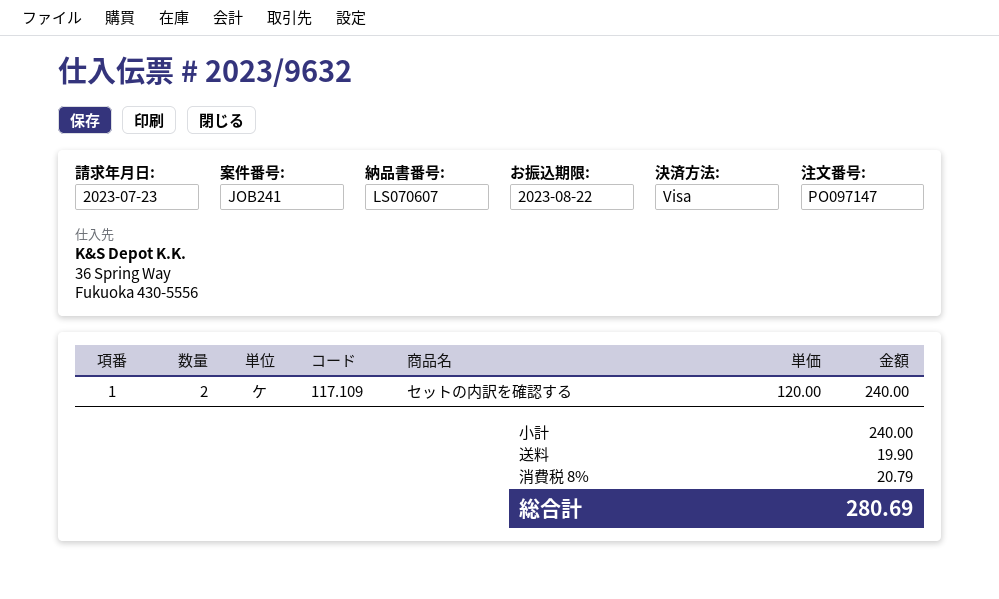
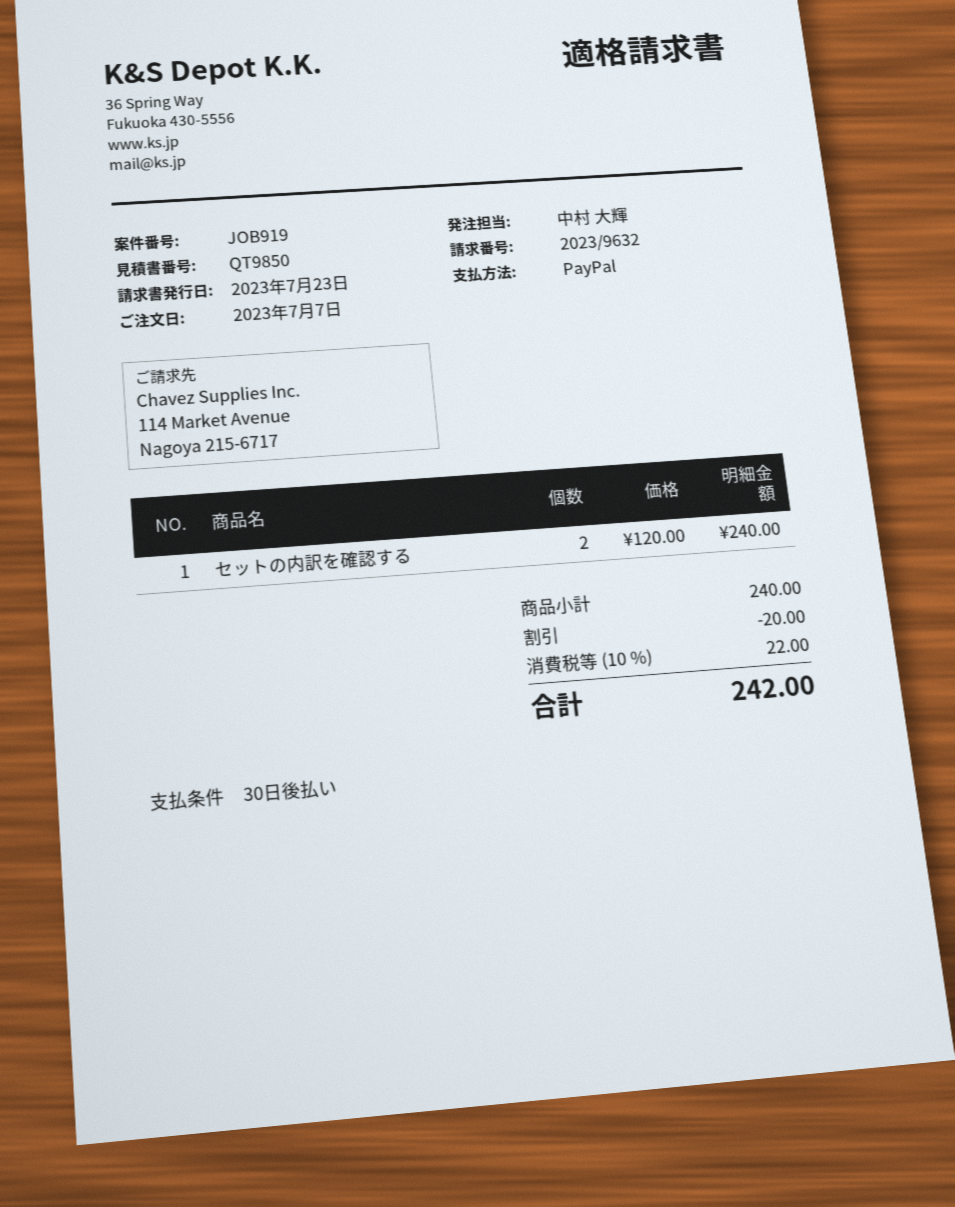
reference: JOB241 -> JOB919
payment method: Visa -> PayPal
discount: none -> 20.00
shipping: 19.90 -> none
tax: 8% = 20.79 -> 10% = 22.00
total: 280.69 -> 242.00

